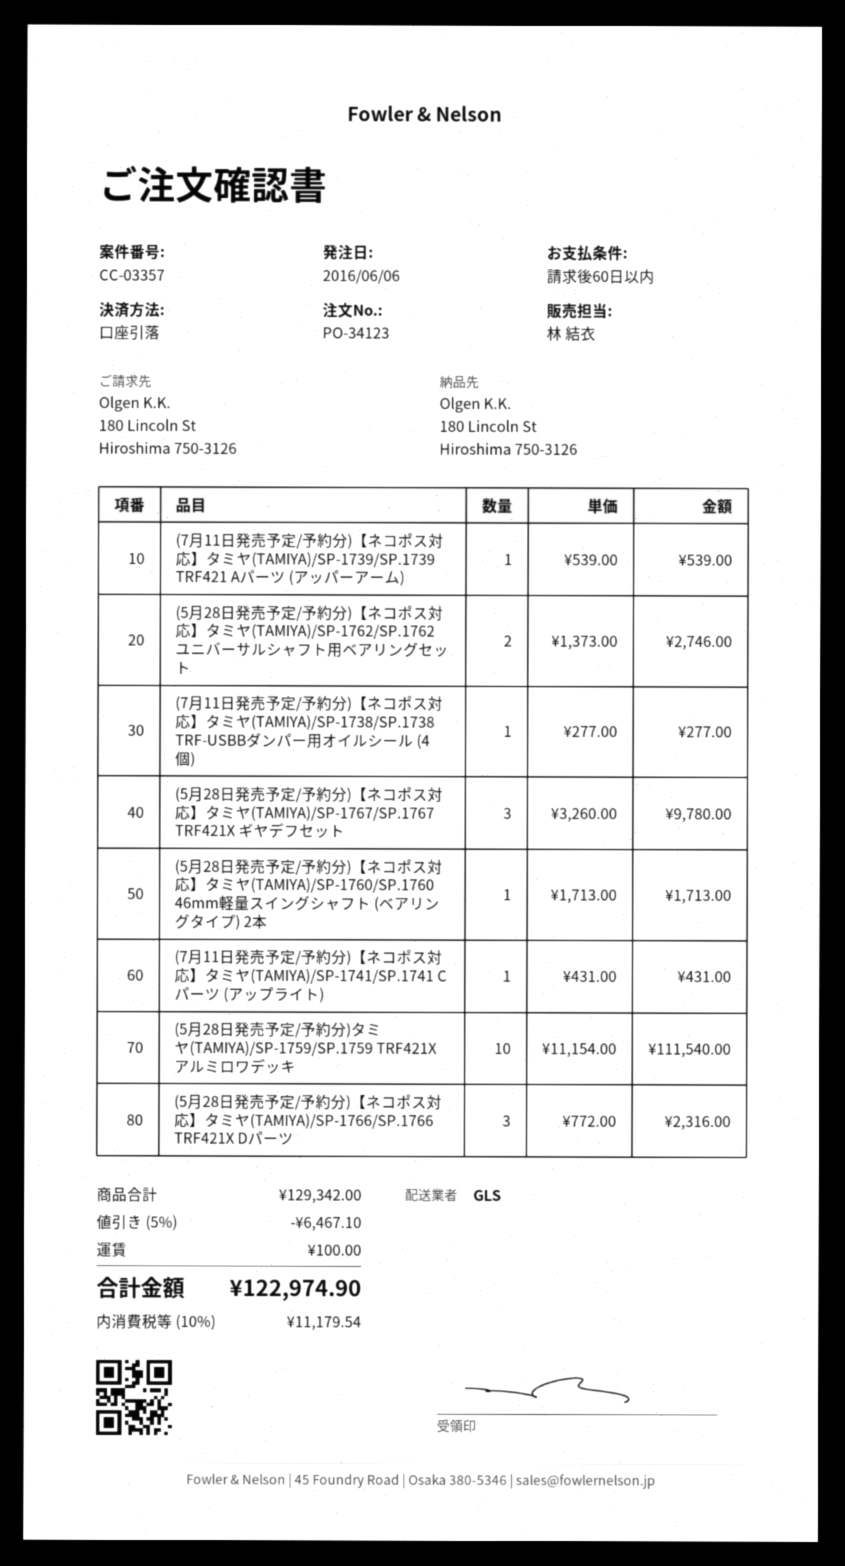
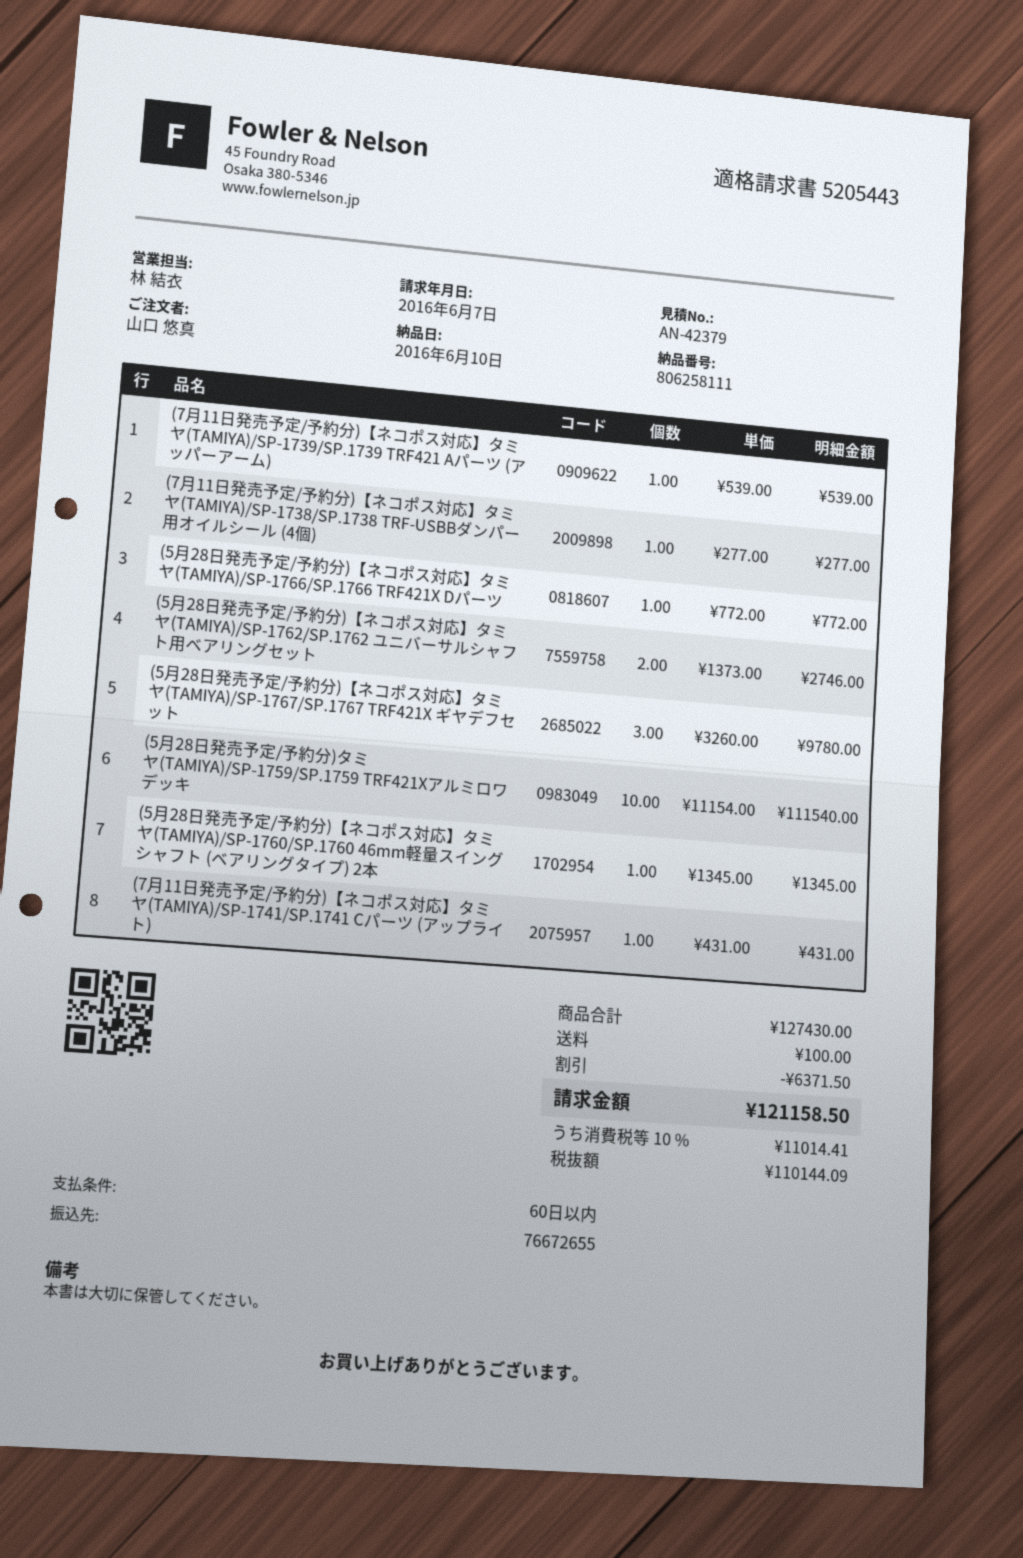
(5月28日発売予定/予約分)【ネコポス対応】タミヤ(TAMIYA)/SP-1760/SP.1760 46mm軽量スイングシャフト (ベアリングタイプ) 2本: 1 x 1713.00 = 1713.00 -> 1 x 1345.00 = 1345.00
(5月28日発売予定/予約分)【ネコポス対応】タミヤ(TAMIYA)/SP-1766/SP.1766 TRF421X Dパーツ: 3 x 772.00 = 2316.00 -> 1 x 772.00 = 772.00
subtotal: 129342.00 -> 127430.00
discount: 6467.10 -> 6371.50
tax: 10% = 11179.54 -> 10% = 11014.41
total: 122974.90 -> 121158.50

